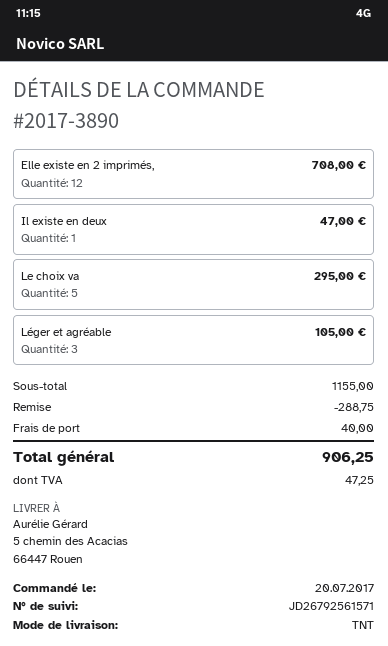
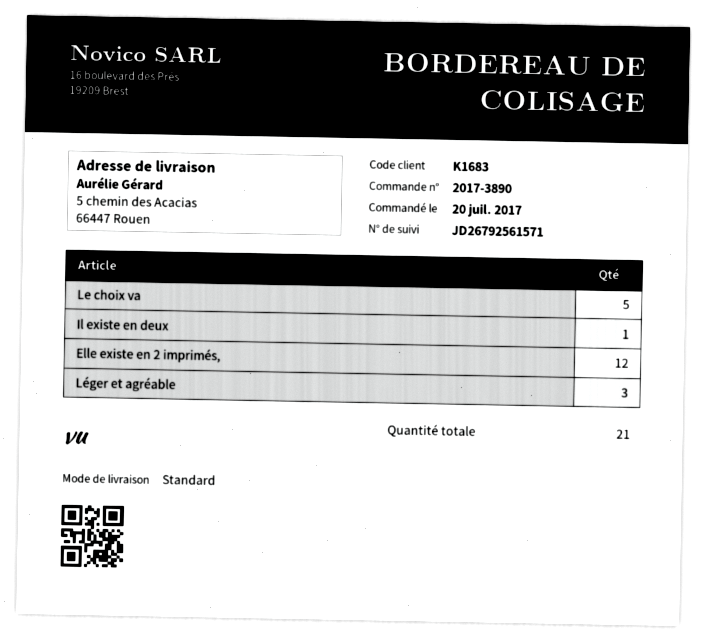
shipping method: TNT -> standard

